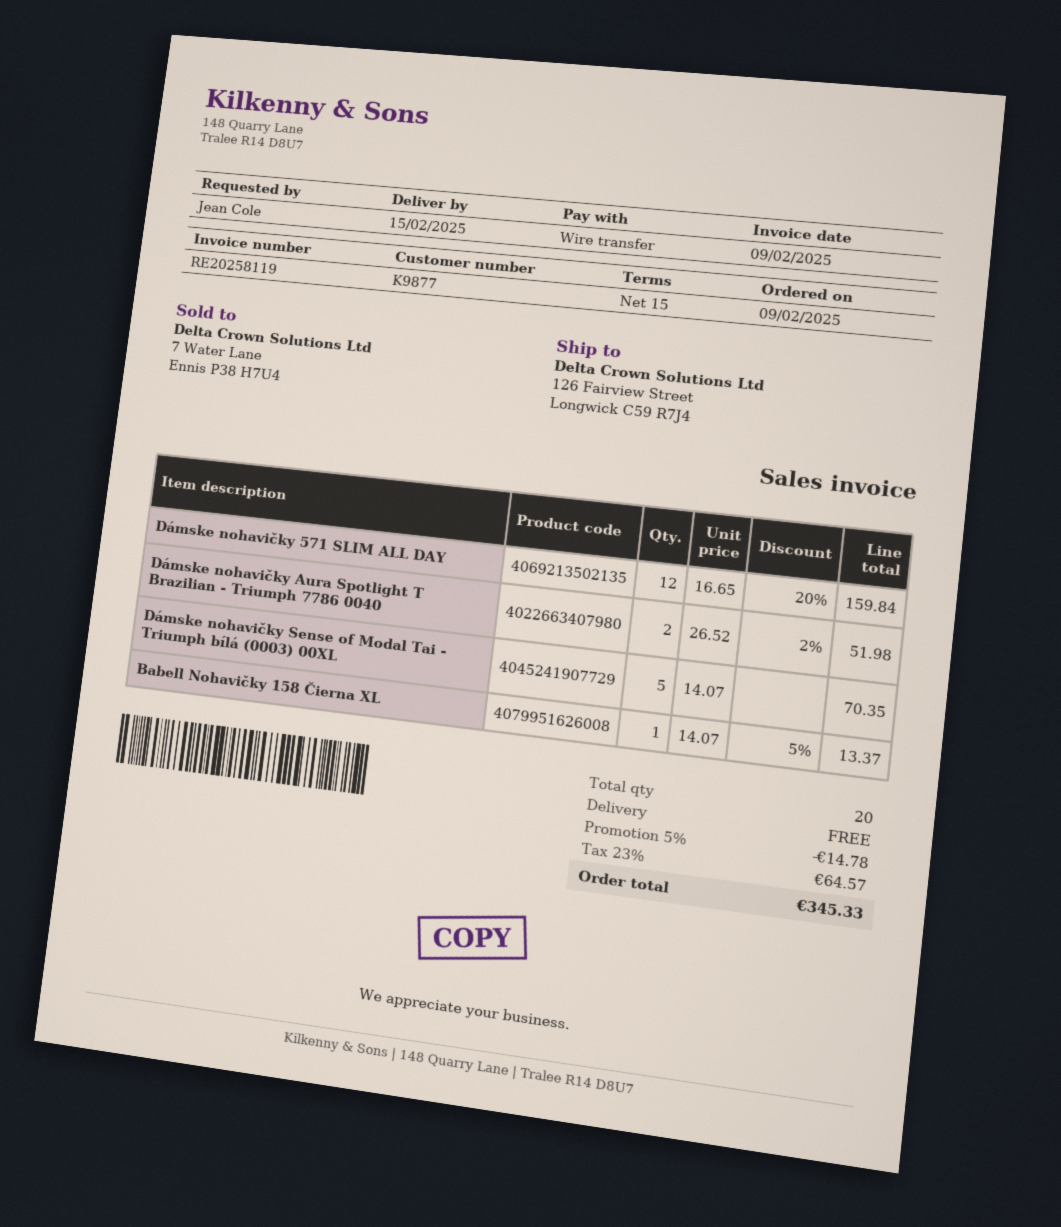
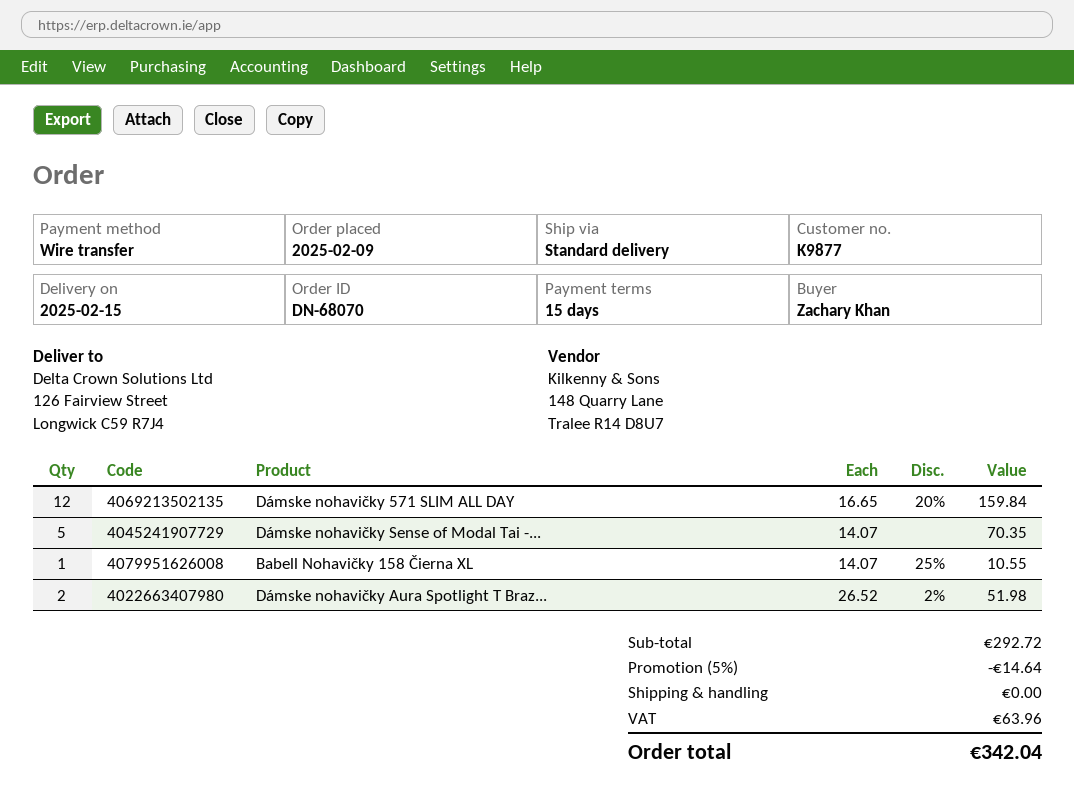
ordered by: Jean Cole -> Zachary Khan
Babell Nohavičky 158 Čierna XL: 1 x 14.07 - 5% = 13.37 -> 1 x 14.07 - 25% = 10.55
discount: 5% = 14.78 -> 5% = 14.64
tax: 64.57 -> 63.96
total: 345.33 -> 342.04

